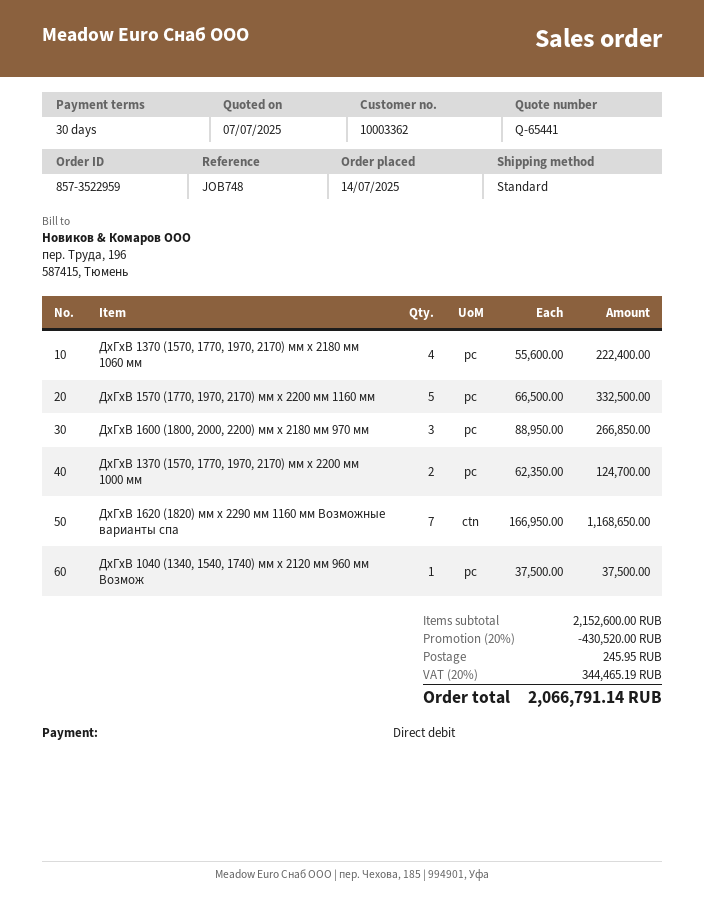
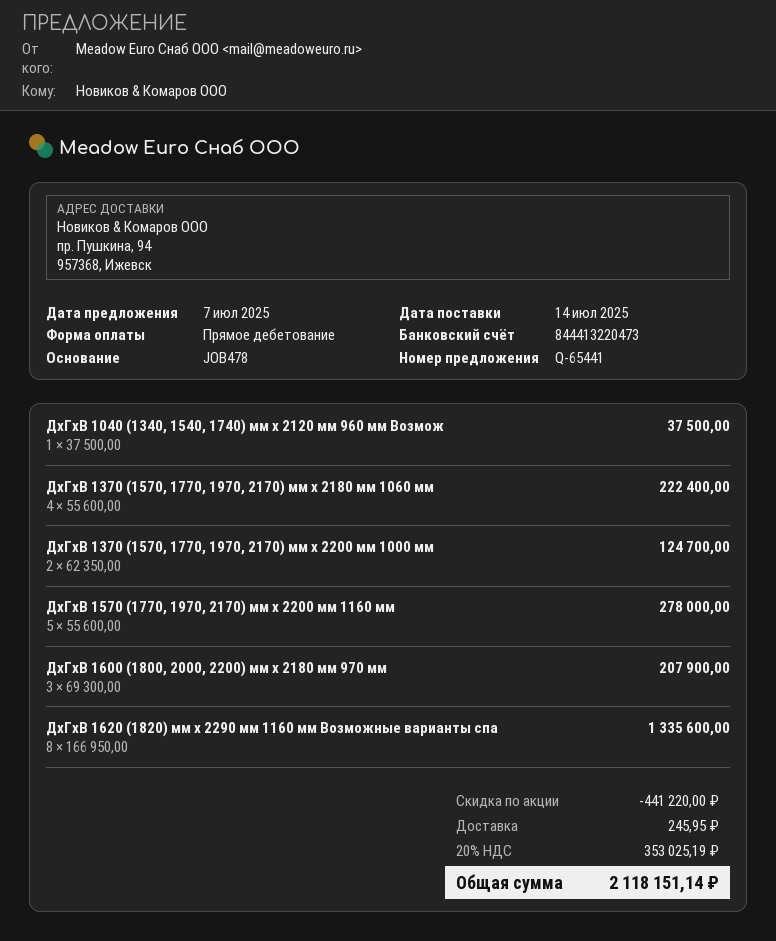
reference: JOB748 -> JOB478
ДхГхВ 1570 (1770, 1970, 2170) мм х 2200 мм 1160 мм: 5 x 66500.00 = 332500.00 -> 5 x 55600.00 = 278000.00
ДхГхВ 1600 (1800, 2000, 2200) мм х 2180 мм 970 мм: 3 x 88950.00 = 266850.00 -> 3 x 69300.00 = 207900.00
ДхГхВ 1620 (1820) мм х 2290 мм 1160 мм Возможные варианты спа: 7 x 166950.00 = 1168650.00 -> 8 x 166950.00 = 1335600.00
discount: 430520.00 -> 441220.00
tax: 20% = 344465.19 -> 20% = 353025.19
total: 2066791.14 -> 2118151.14

